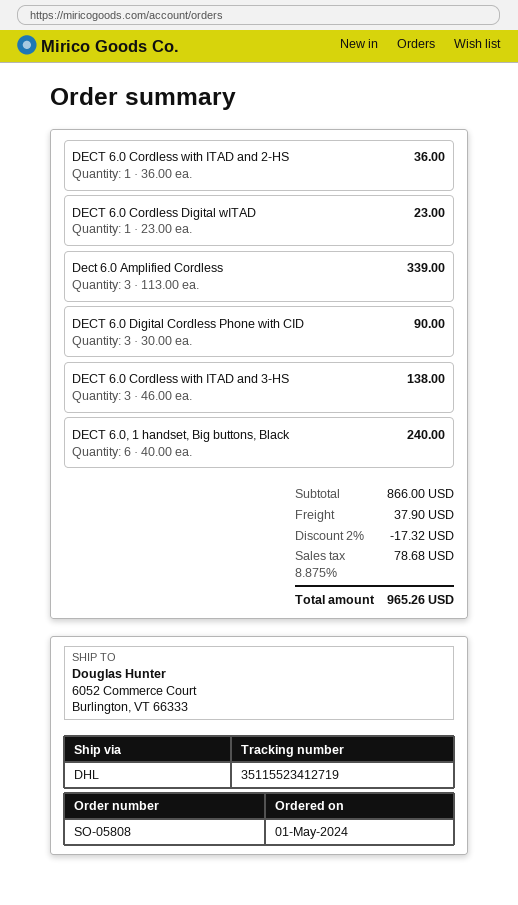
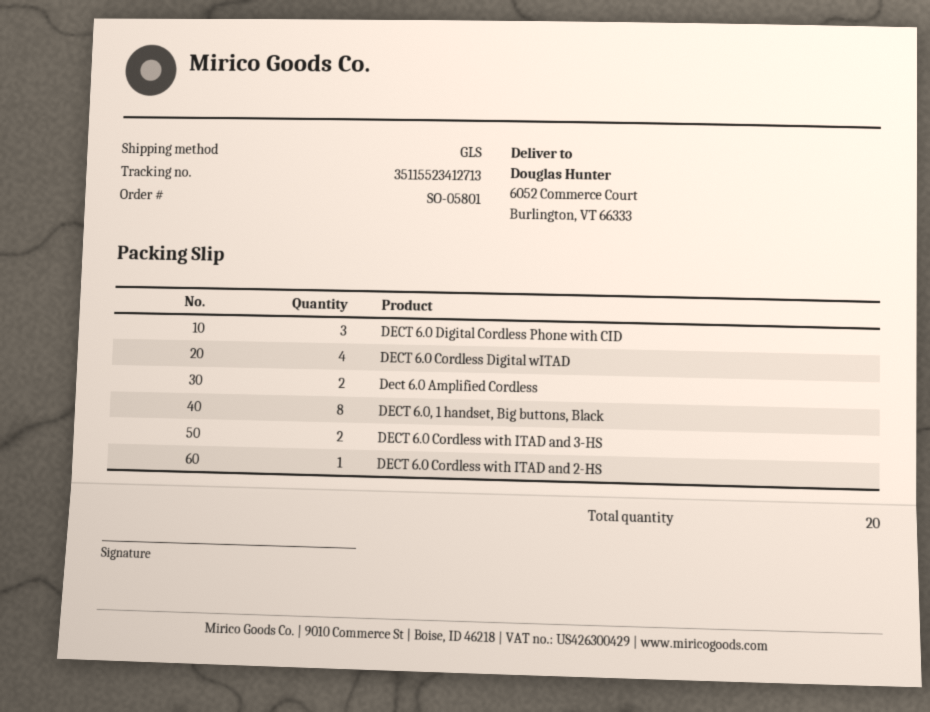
order number: SO-05808 -> SO-05801
shipping method: DHL -> GLS
tracking number: 35115523412719 -> 35115523412713
DECT 6.0 Cordless Digital wITAD: 1 -> 4
Dect 6.0 Amplified Cordless: 3 -> 2
DECT 6.0 Cordless with ITAD and 3-HS: 3 -> 2
DECT 6.0, 1 handset, Big buttons, Black: 6 -> 8

